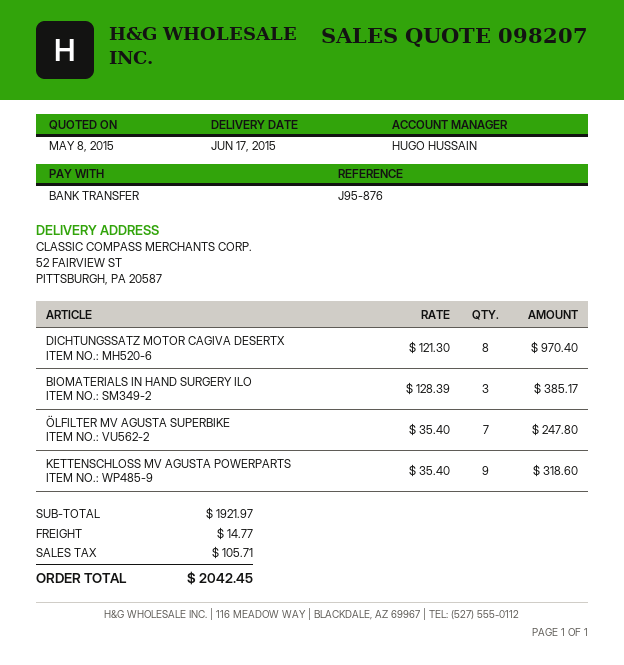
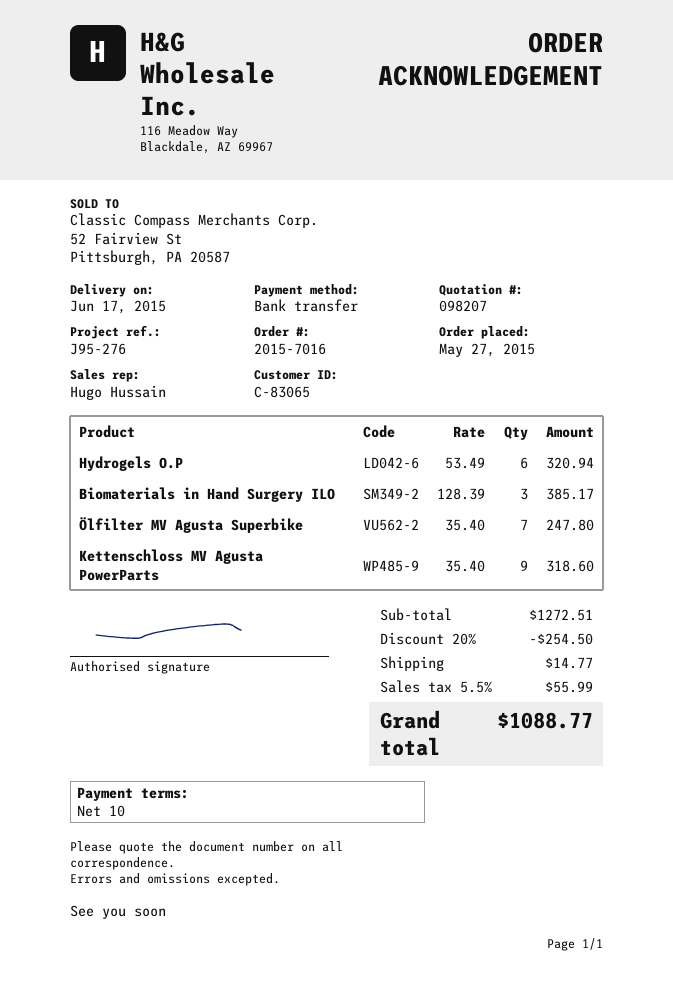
reference: J95-876 -> J95-276
DICHTUNGSSATZ MOTOR CAGIVA DESERTX: 8 x 121.30 = 970.40 -> none
Hydrogels O.P: none -> 6 x 53.49 = 320.94
subtotal: 1921.97 -> 1272.51
discount: none -> 20% = 254.50
tax: 105.71 -> 55.99
total: 2042.45 -> 1088.77

